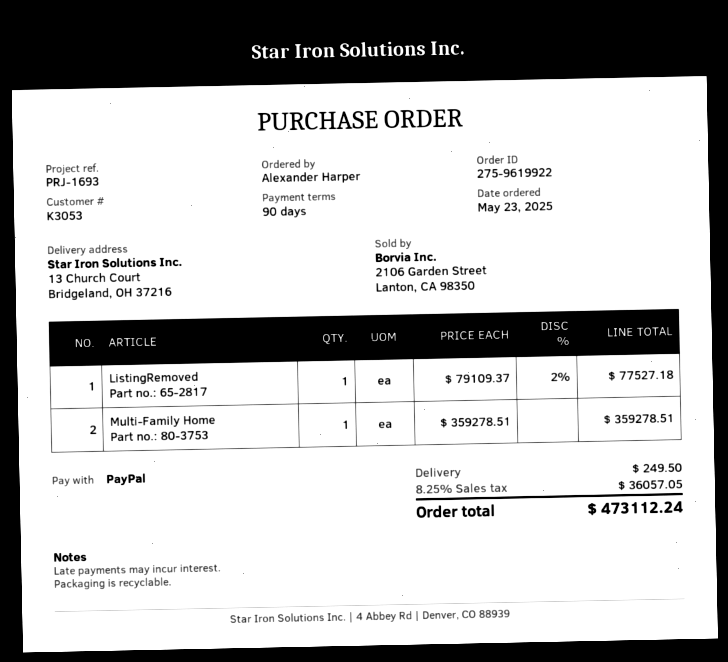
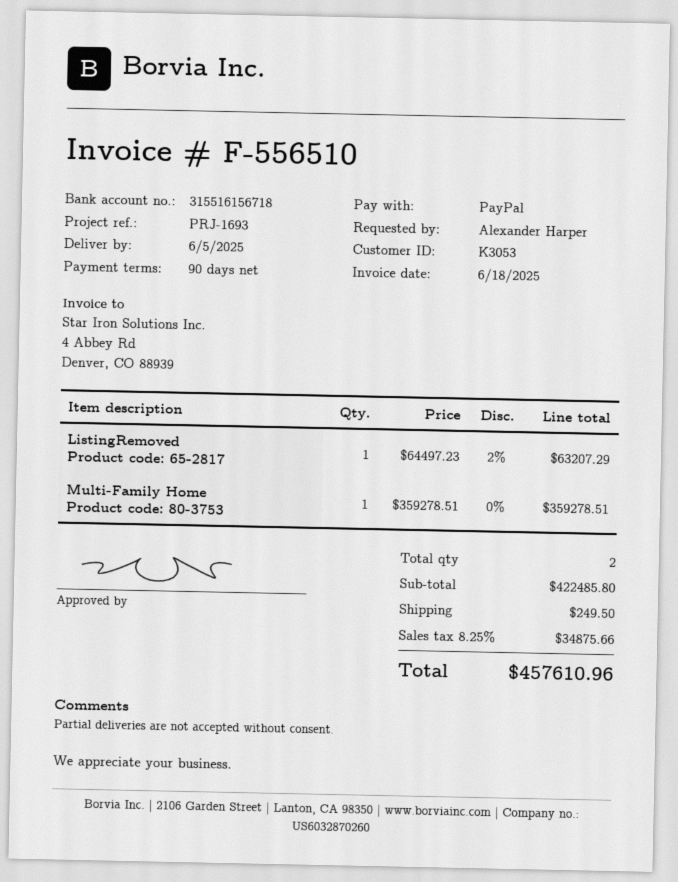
ListingRemoved: 1 x 79109.37 - 2% = 77527.18 -> 1 x 64497.23 - 2% = 63207.29
tax: 8.25% = 36057.05 -> 8.25% = 34875.66
total: 473112.24 -> 457610.96

